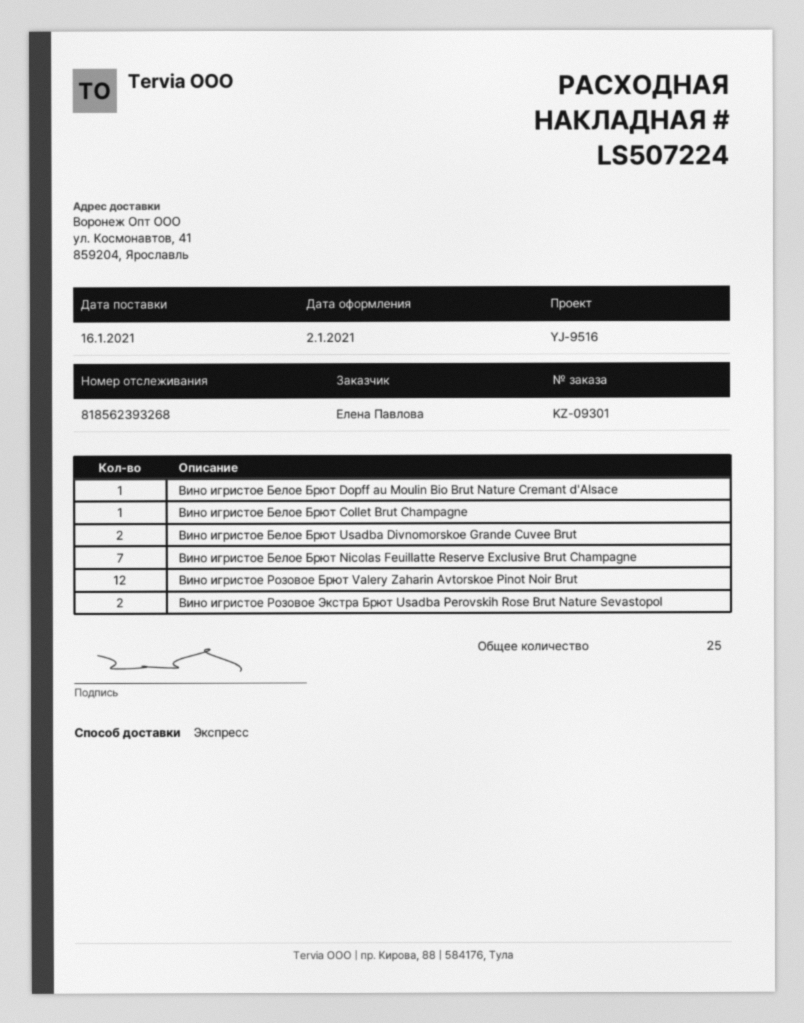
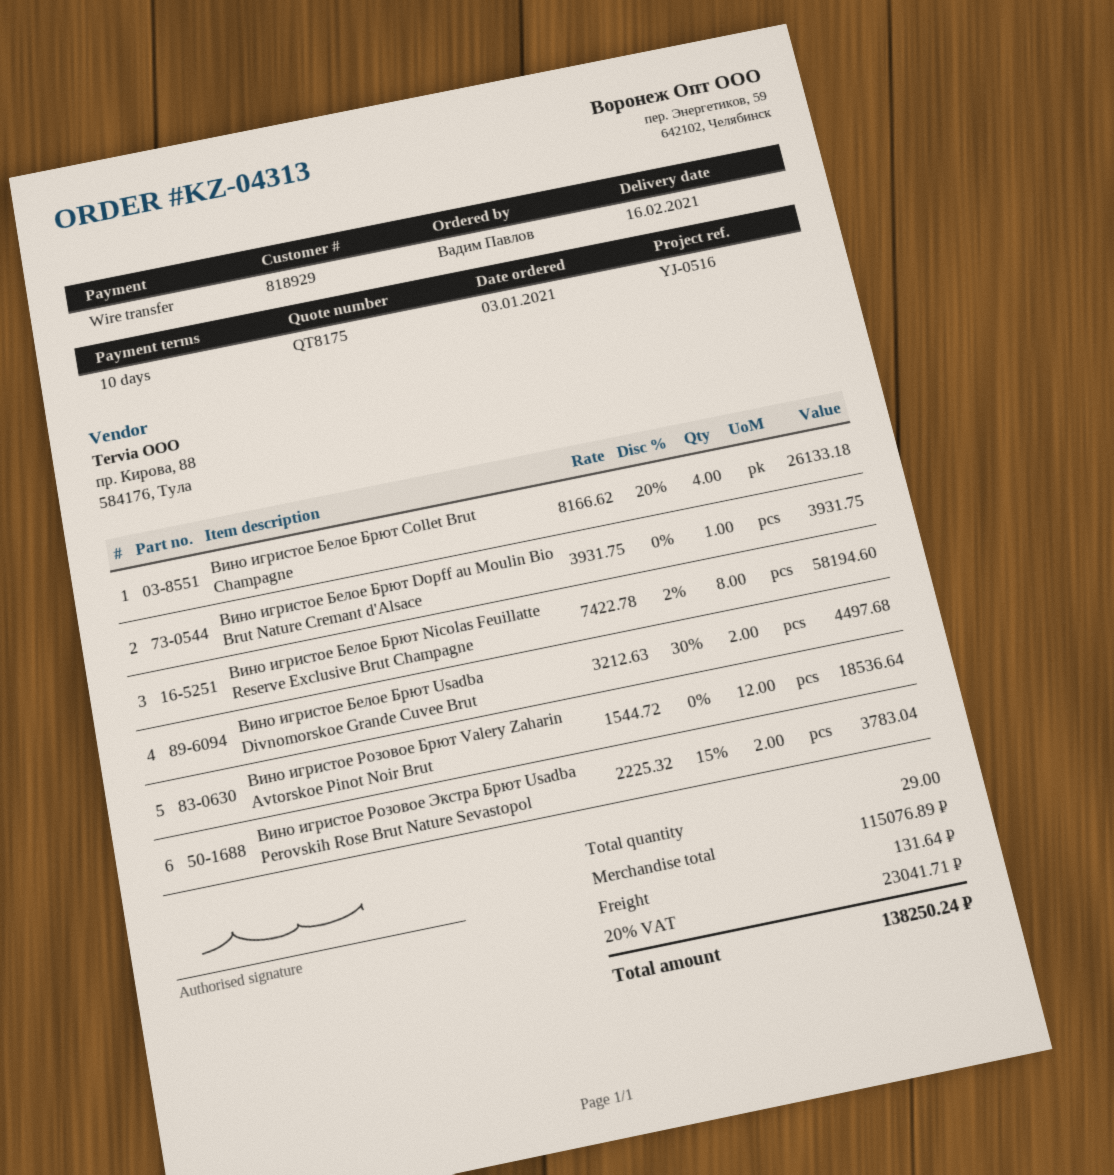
order number: KZ-09301 -> KZ-04313
order date: 2021-01-02 -> 2021-01-03
delivery date: 2021-01-16 -> 2021-02-16
reference: YJ-9516 -> YJ-0516
ordered by: Елена Павлова -> Вадим Павлов
Вино игристое Белое Брют Collet Brut Champagne: 1 -> 4
Вино игристое Белое Брют Nicolas Feuillatte Reserve Exclusive Brut Champagne: 7 -> 8
total quantity: 25 -> 29

